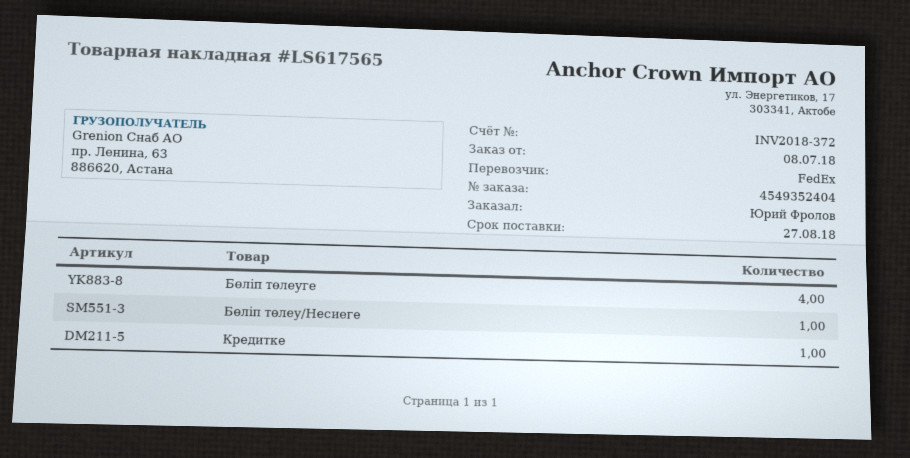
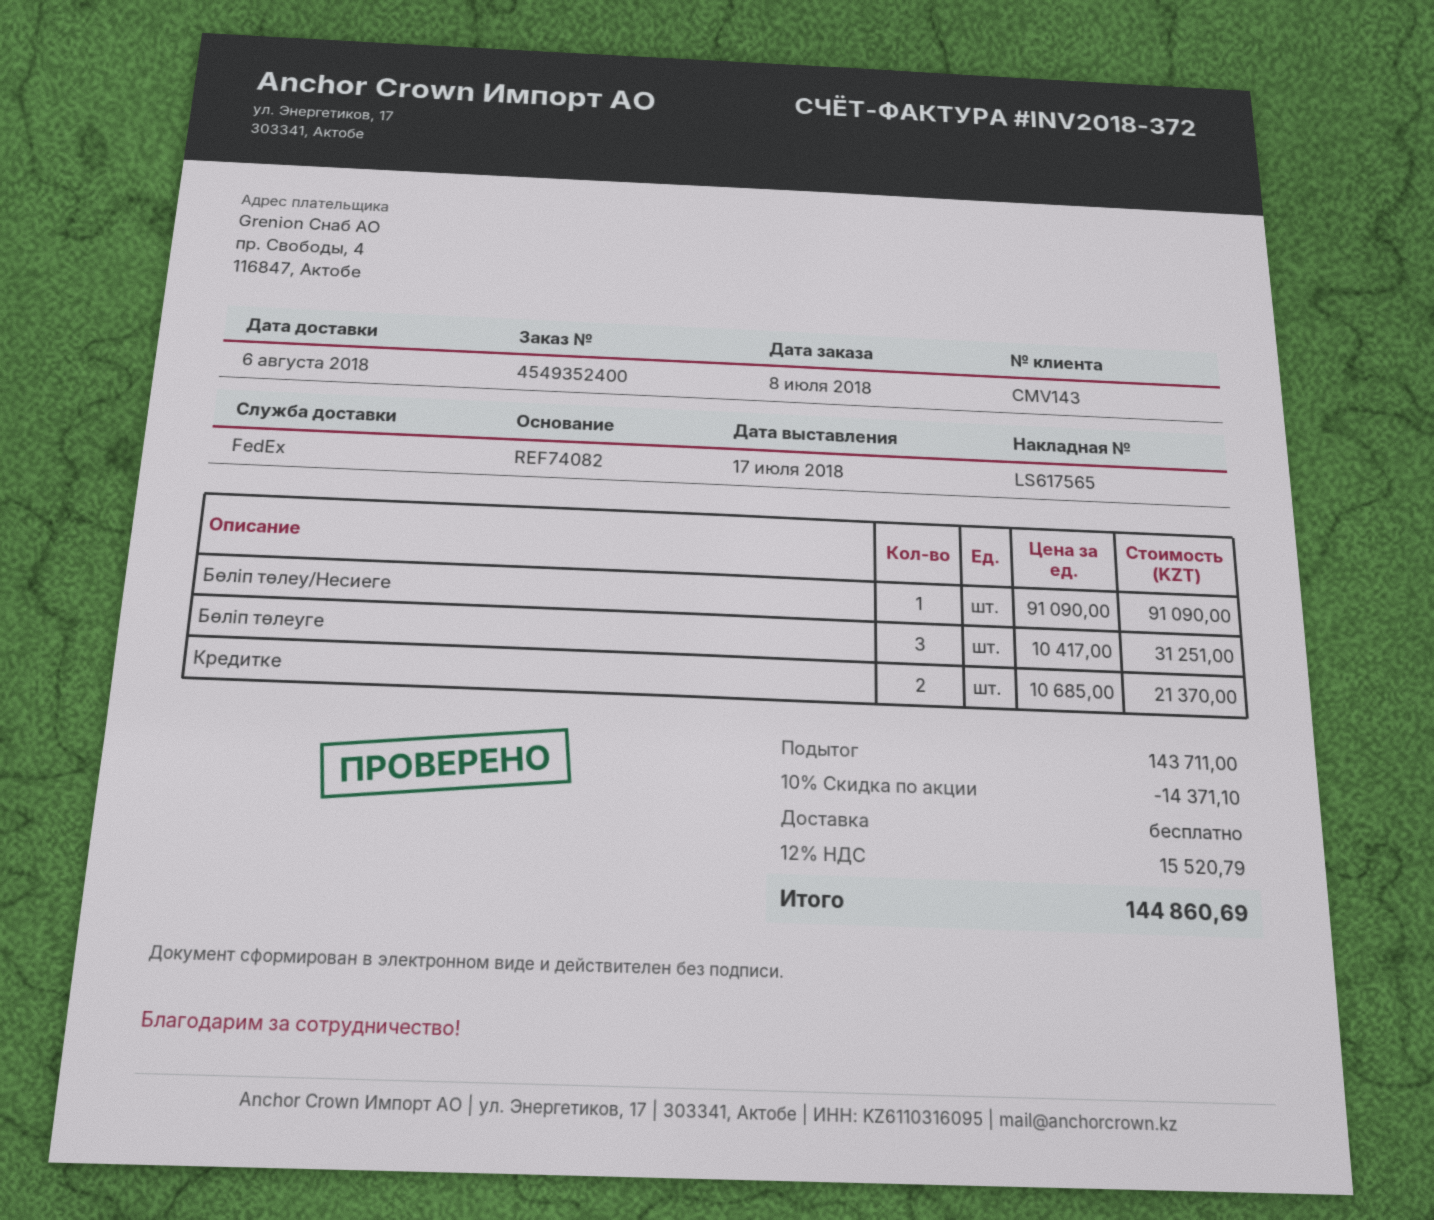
order number: 4549352404 -> 4549352400
delivery date: 2018-08-27 -> 2018-08-06
Бөліп төлеуге: 4 -> 3
Кредитке: 1 -> 2

